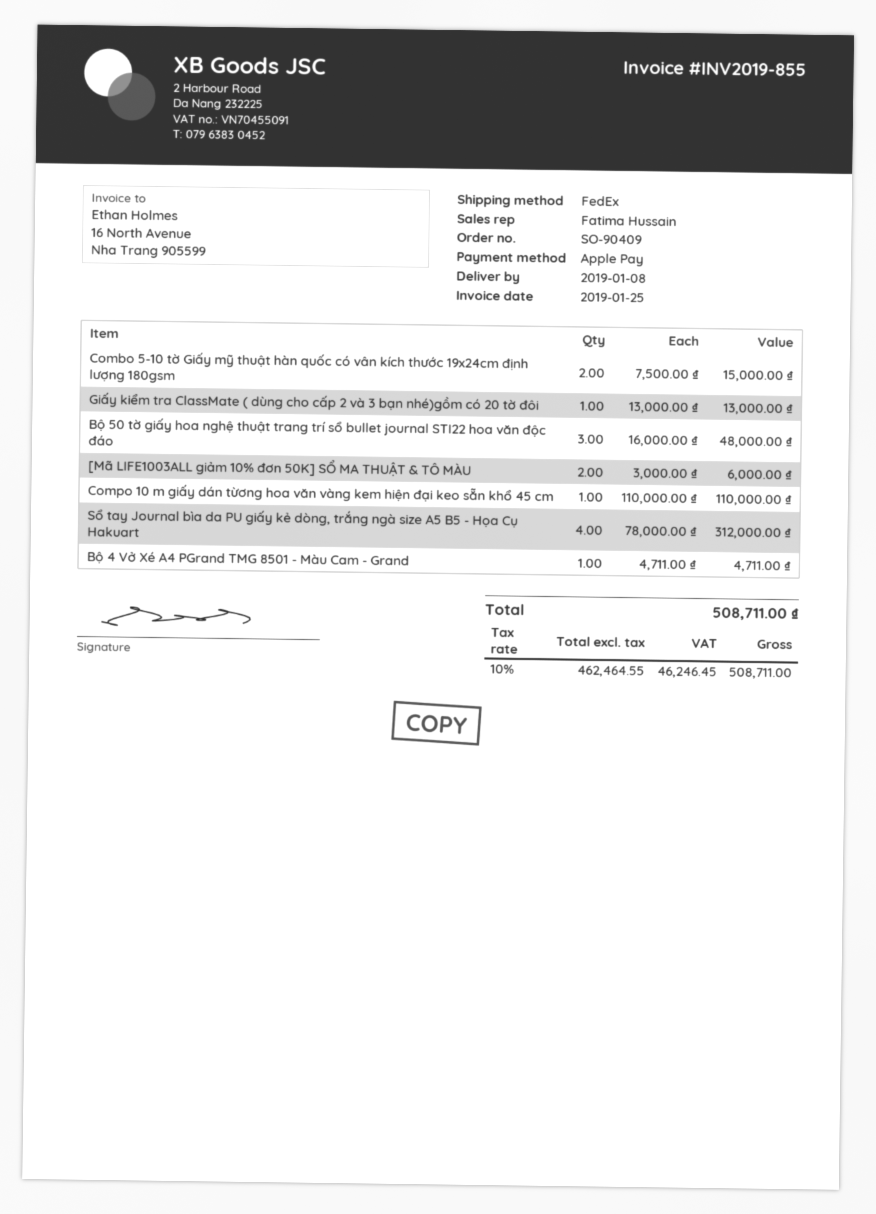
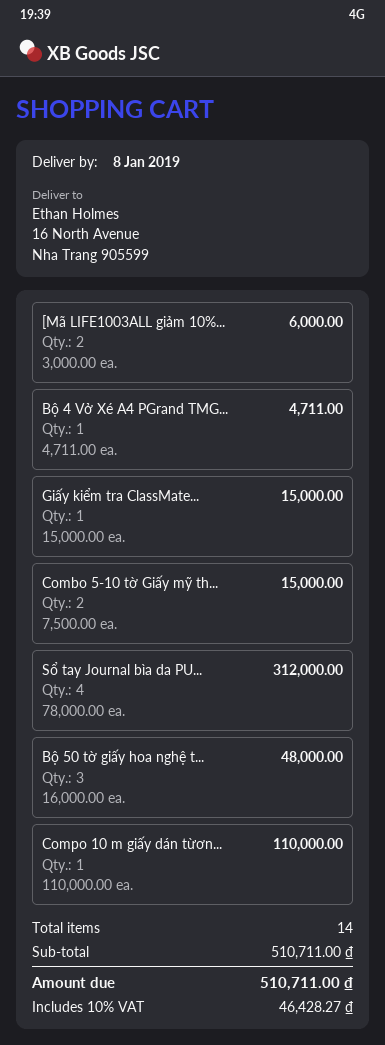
Giấy kiểm tra ClassMate ( dùng cho cấp 2 và 3 bạn nhé)gồm có 20 tờ đôi: 1 x 13000.00 = 13000.00 -> 1 x 15000.00 = 15000.00
tax: 10% = 46246.45 -> 10% = 46428.27
total: 508711.00 -> 510711.00

